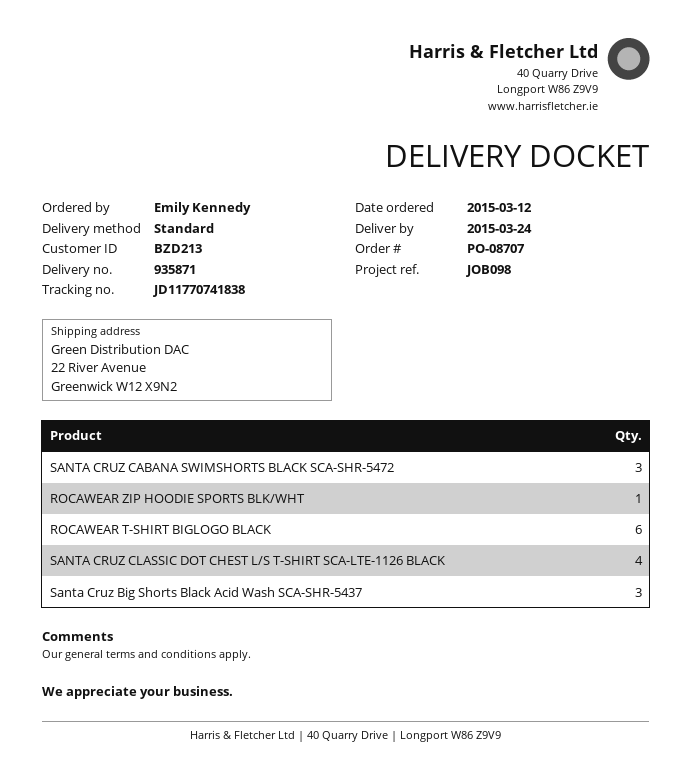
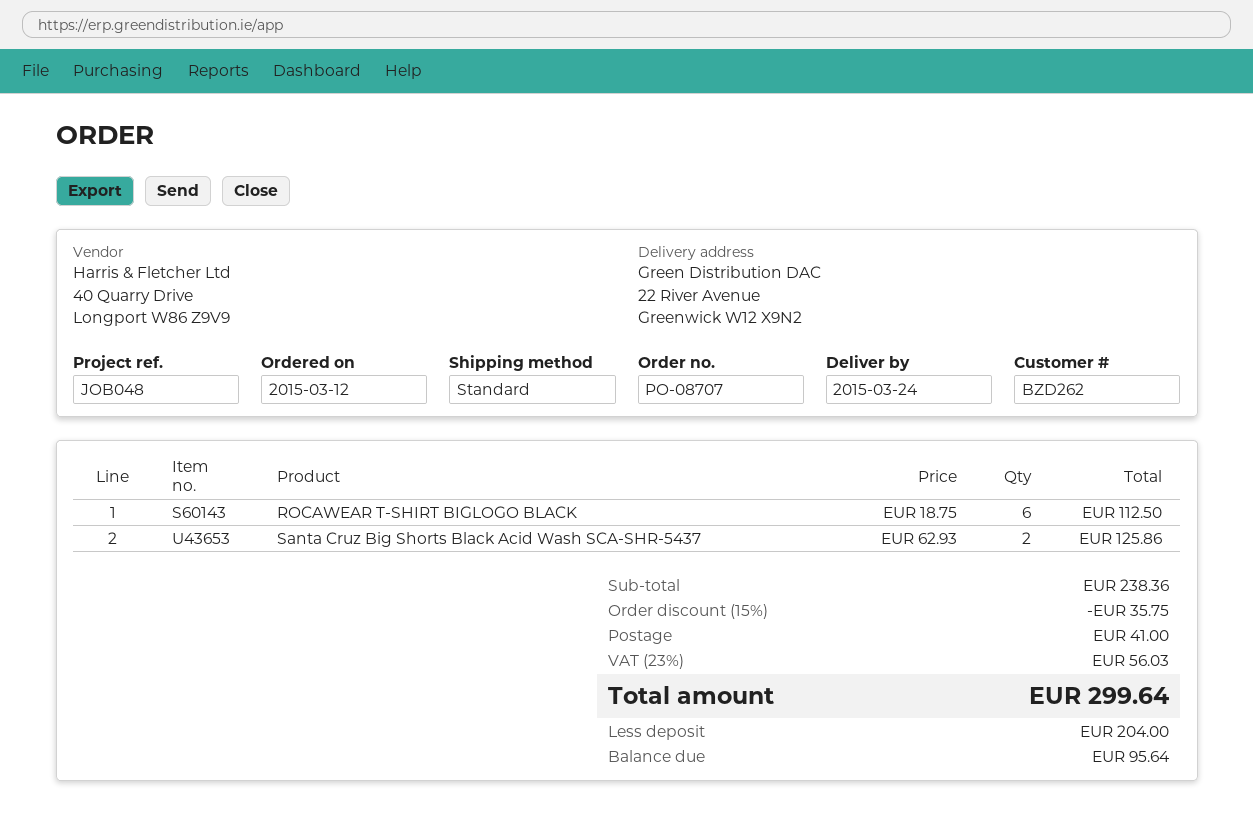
customer number: BZD213 -> BZD262
reference: JOB098 -> JOB048
SANTA CRUZ CABANA SWIMSHORTS BLACK SCA-SHR-5472: 3 -> none
ROCAWEAR ZIP HOODIE SPORTS BLK/WHT: 1 -> none
SANTA CRUZ CLASSIC DOT CHEST L/S T-SHIRT SCA-LTE-1126 BLACK: 4 -> none
Santa Cruz Big Shorts Black Acid Wash SCA-SHR-5437: 3 -> 2

